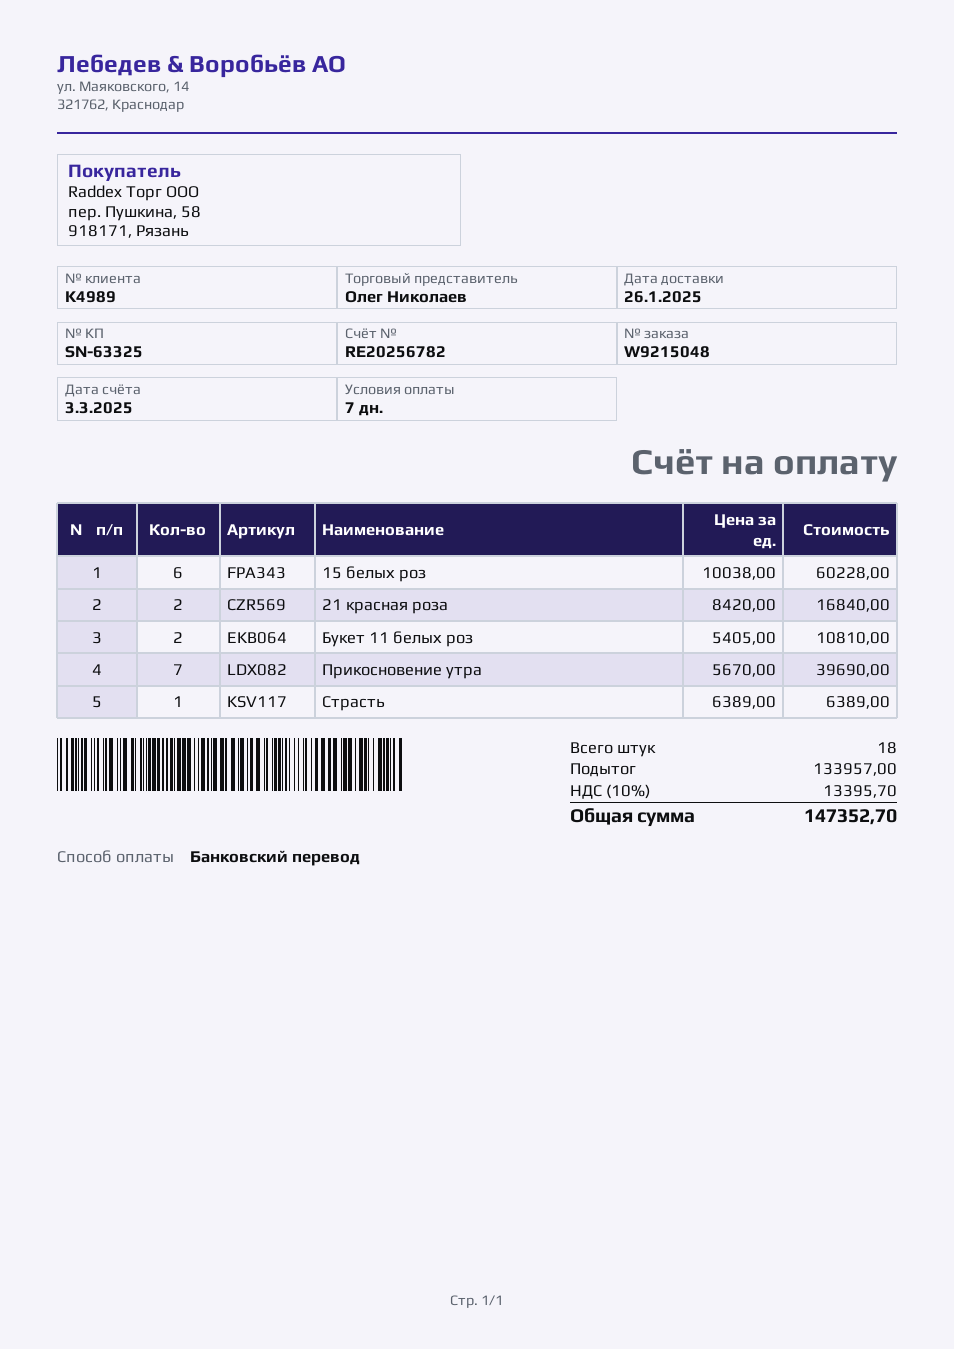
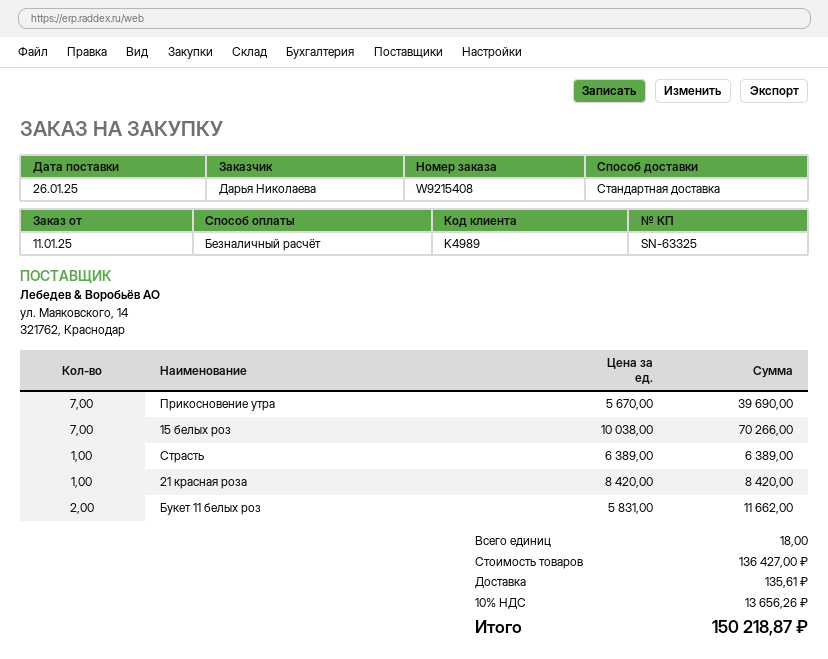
order number: W9215048 -> W9215408
15 белых роз: 6 x 10038.00 = 60228.00 -> 7 x 10038.00 = 70266.00
21 красная роза: 2 x 8420.00 = 16840.00 -> 1 x 8420.00 = 8420.00
Букет 11 белых роз: 2 x 5405.00 = 10810.00 -> 2 x 5831.00 = 11662.00
subtotal: 133957.00 -> 136427.00
shipping: none -> 135.61
tax: 10% = 13395.70 -> 10% = 13656.26
total: 147352.70 -> 150218.87

